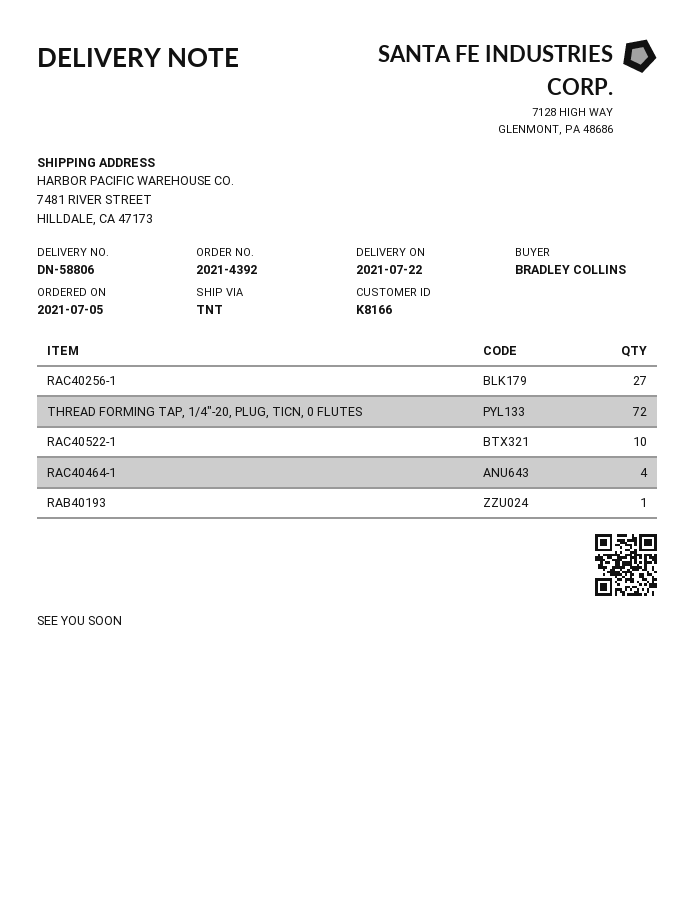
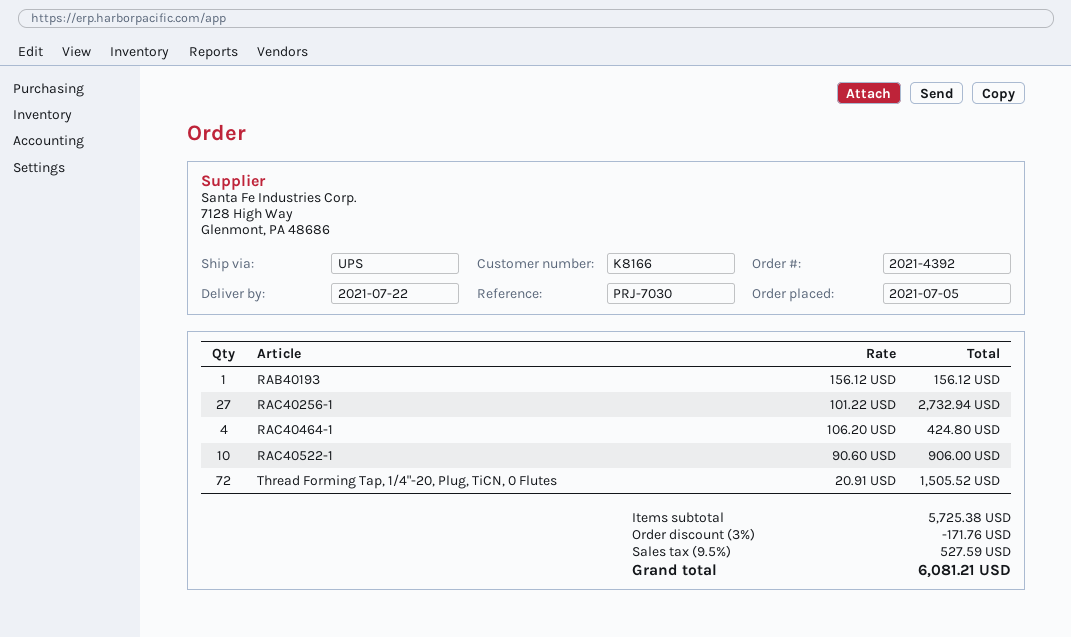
shipping method: TNT -> UPS

